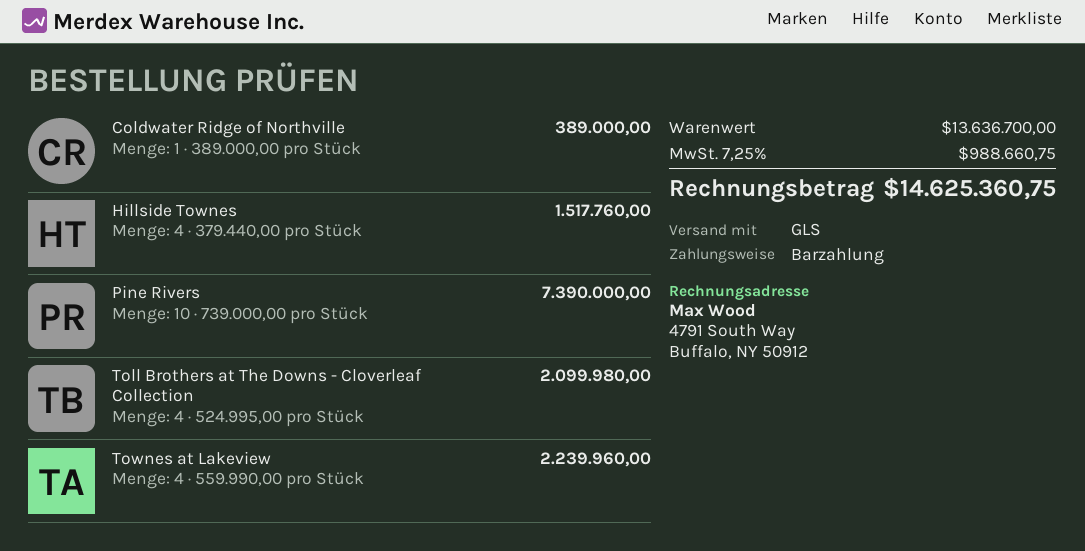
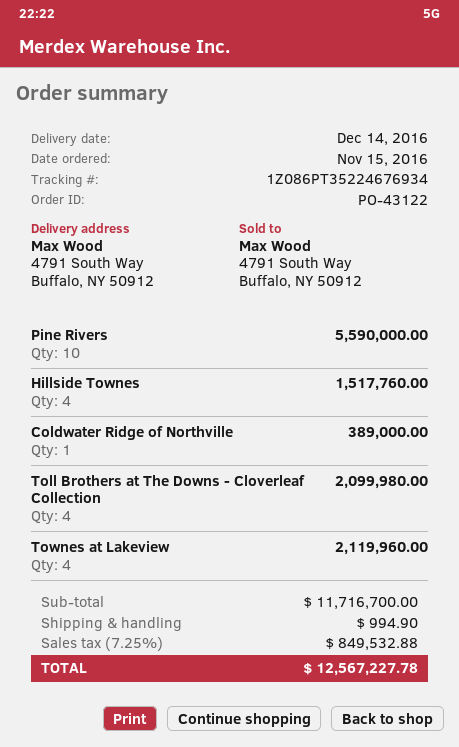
Pine Rivers: 10 for 7390000.00 -> 10 for 5590000.00
Townes at Lakeview: 4 for 2239960.00 -> 4 for 2119960.00
subtotal: 13636700.00 -> 11716700.00
shipping: none -> 994.90
tax: 7.25% = 988660.75 -> 7.25% = 849532.88
total: 14625360.75 -> 12567227.78

